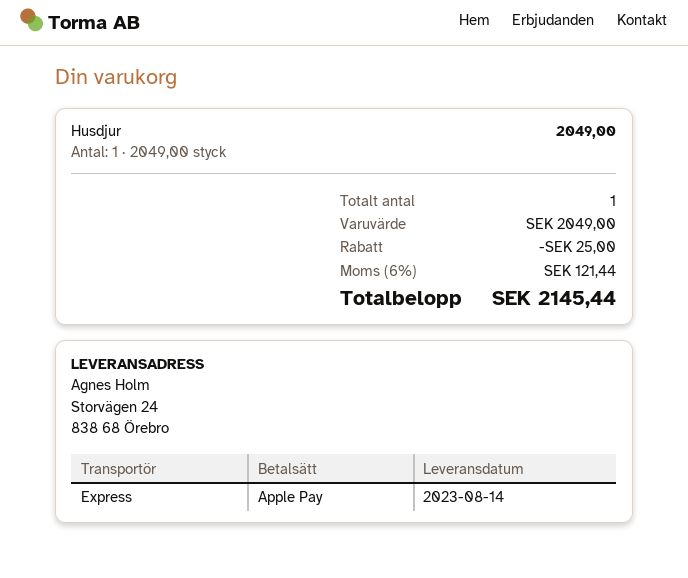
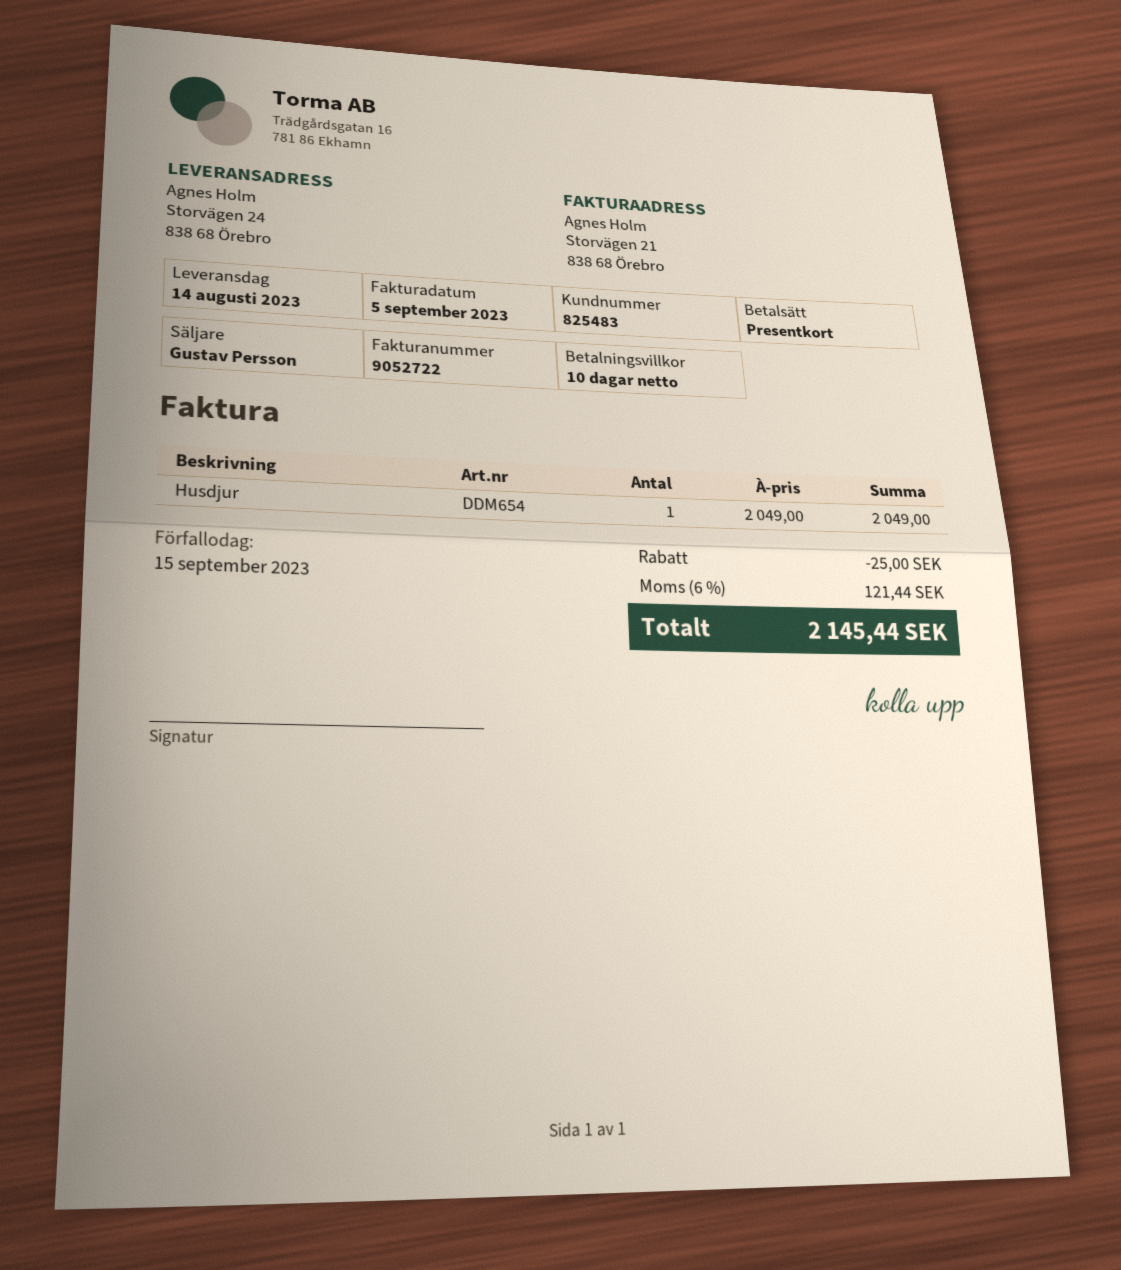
payment method: Apple Pay -> gift card

